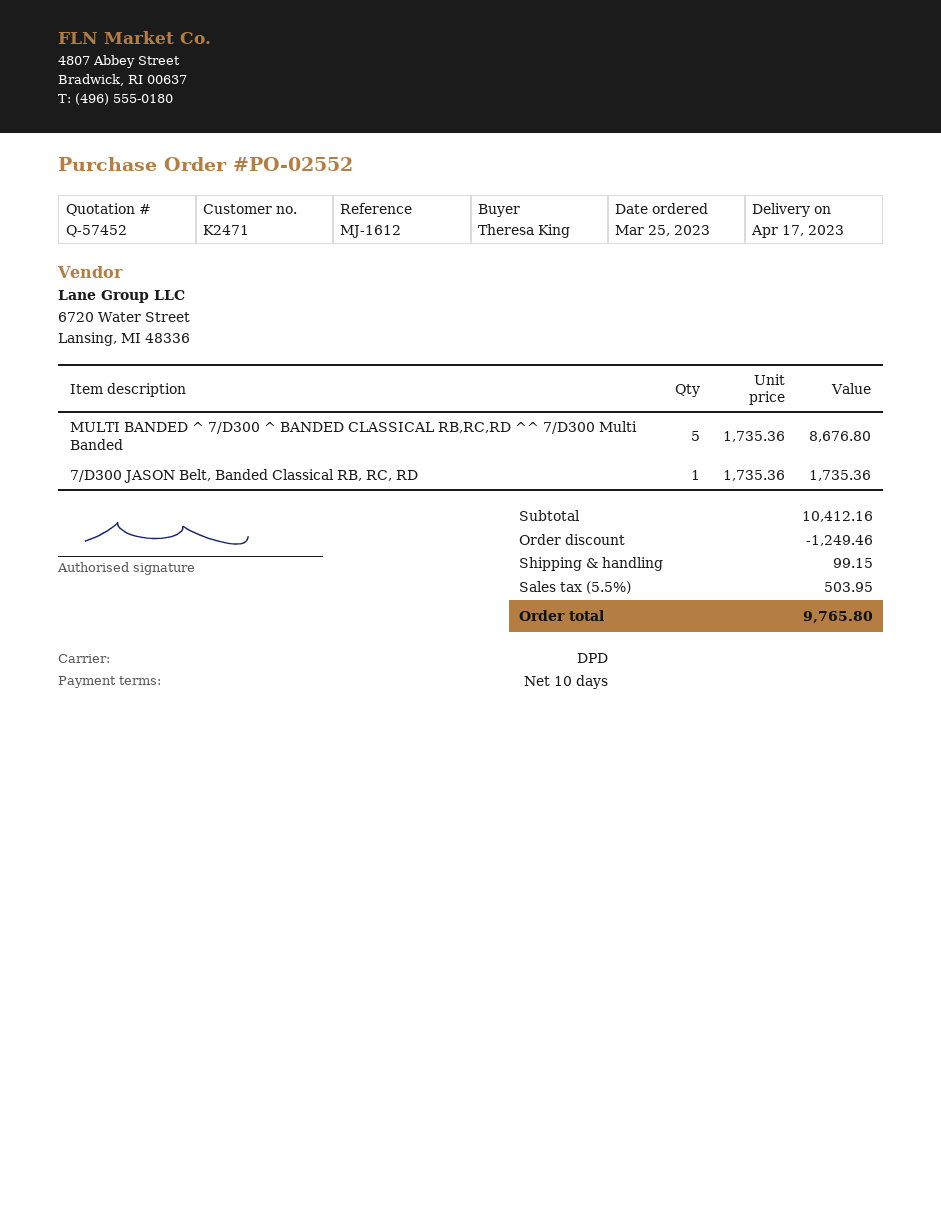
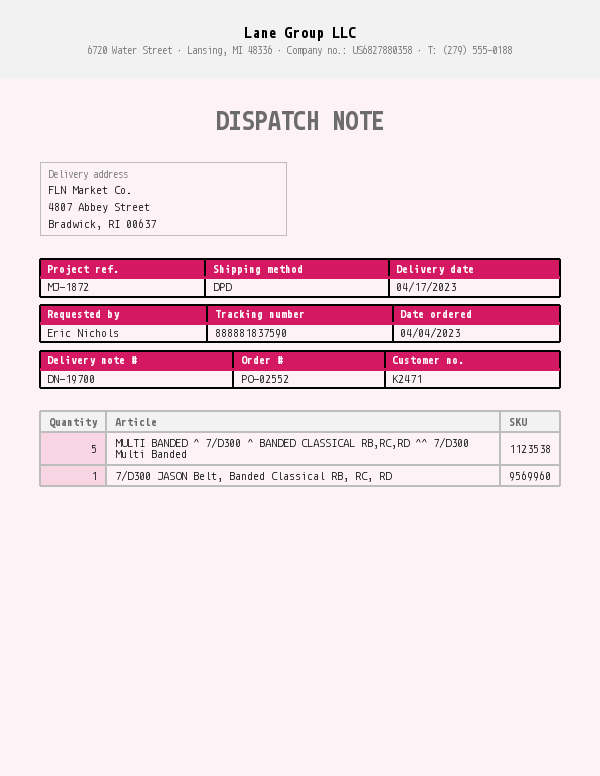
order date: 2023-03-25 -> 2023-04-04
reference: MJ-1612 -> MJ-1872
ordered by: Theresa King -> Eric Nichols

